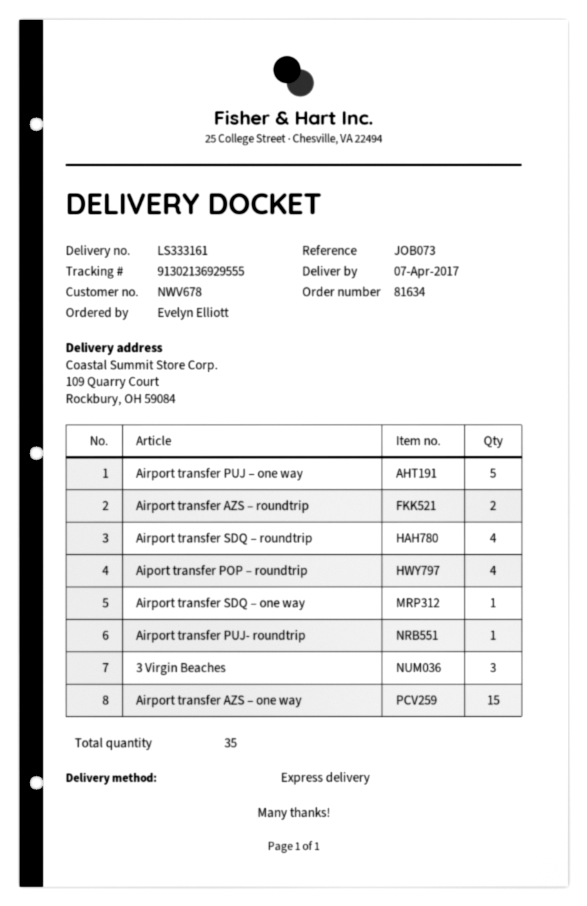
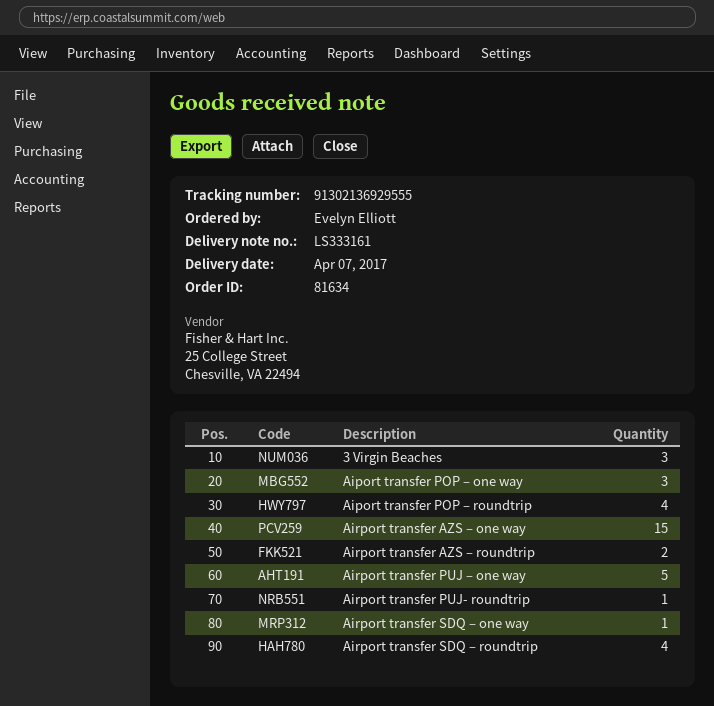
Aiport transfer POP – one way: none -> 3

